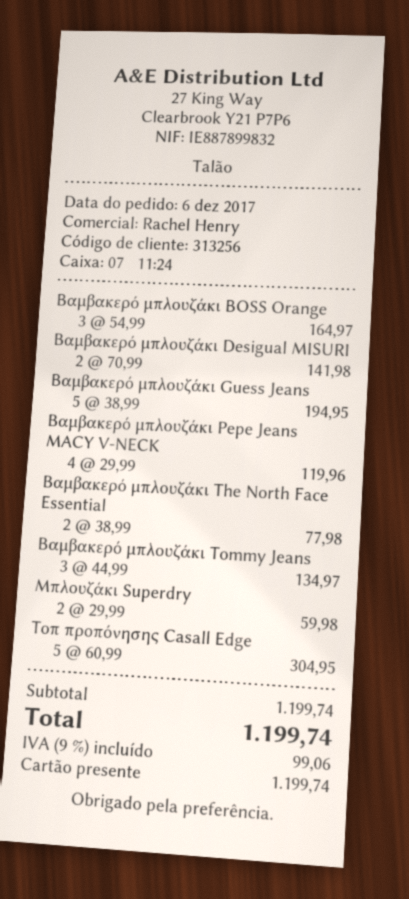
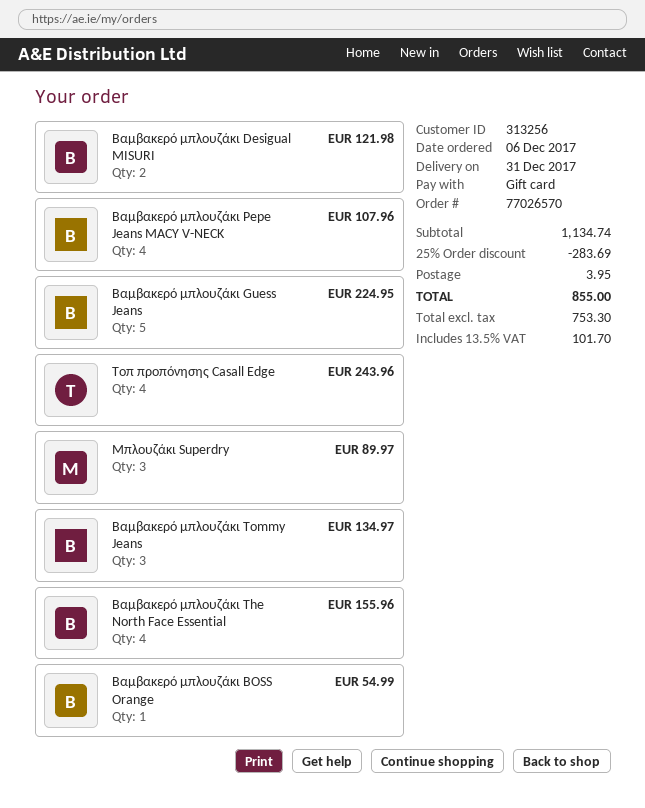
Βαμβακερό μπλουζάκι BOSS Orange: 3 for 164.97 -> 1 for 54.99
Βαμβακερό μπλουζάκι Desigual MISURI: 2 for 141.98 -> 2 for 121.98
Βαμβακερό μπλουζάκι Guess Jeans: 5 for 194.95 -> 5 for 224.95
Βαμβακερό μπλουζάκι Pepe Jeans MACY V-NECK: 4 for 119.96 -> 4 for 107.96
Βαμβακερό μπλουζάκι The North Face Essential: 2 for 77.98 -> 4 for 155.96
Μπλουζάκι Superdry: 2 for 59.98 -> 3 for 89.97
Τοπ προπόνησης Casall Edge: 5 for 304.95 -> 4 for 243.96
subtotal: 1199.74 -> 1134.74
discount: none -> 25% = 283.69
shipping: none -> 3.95
tax: 9% = 99.06 -> 13.5% = 101.70
total: 1199.74 -> 855.00

